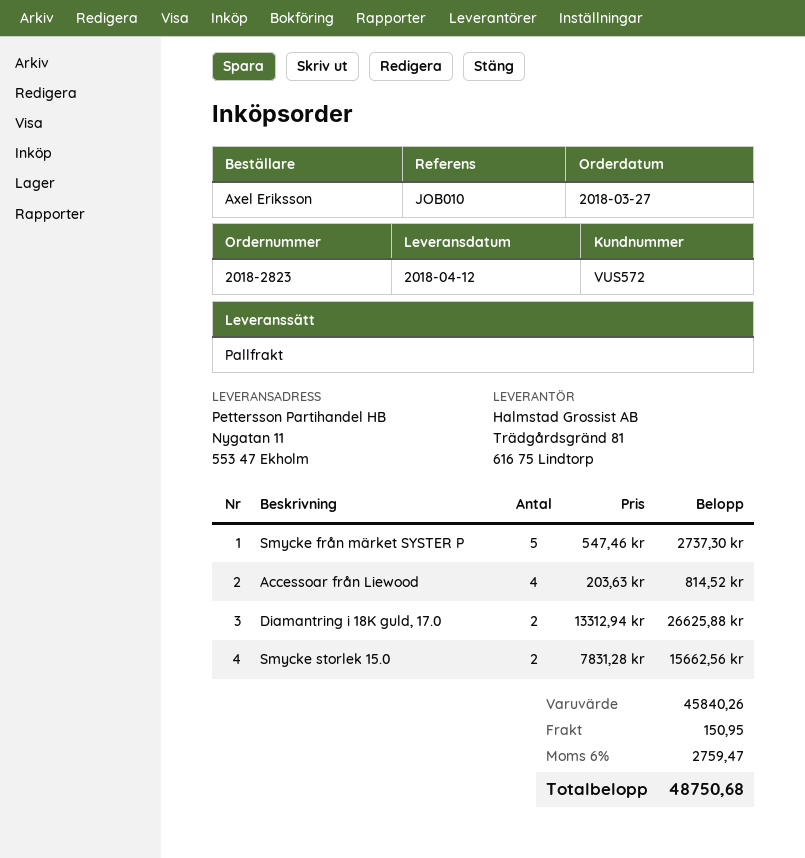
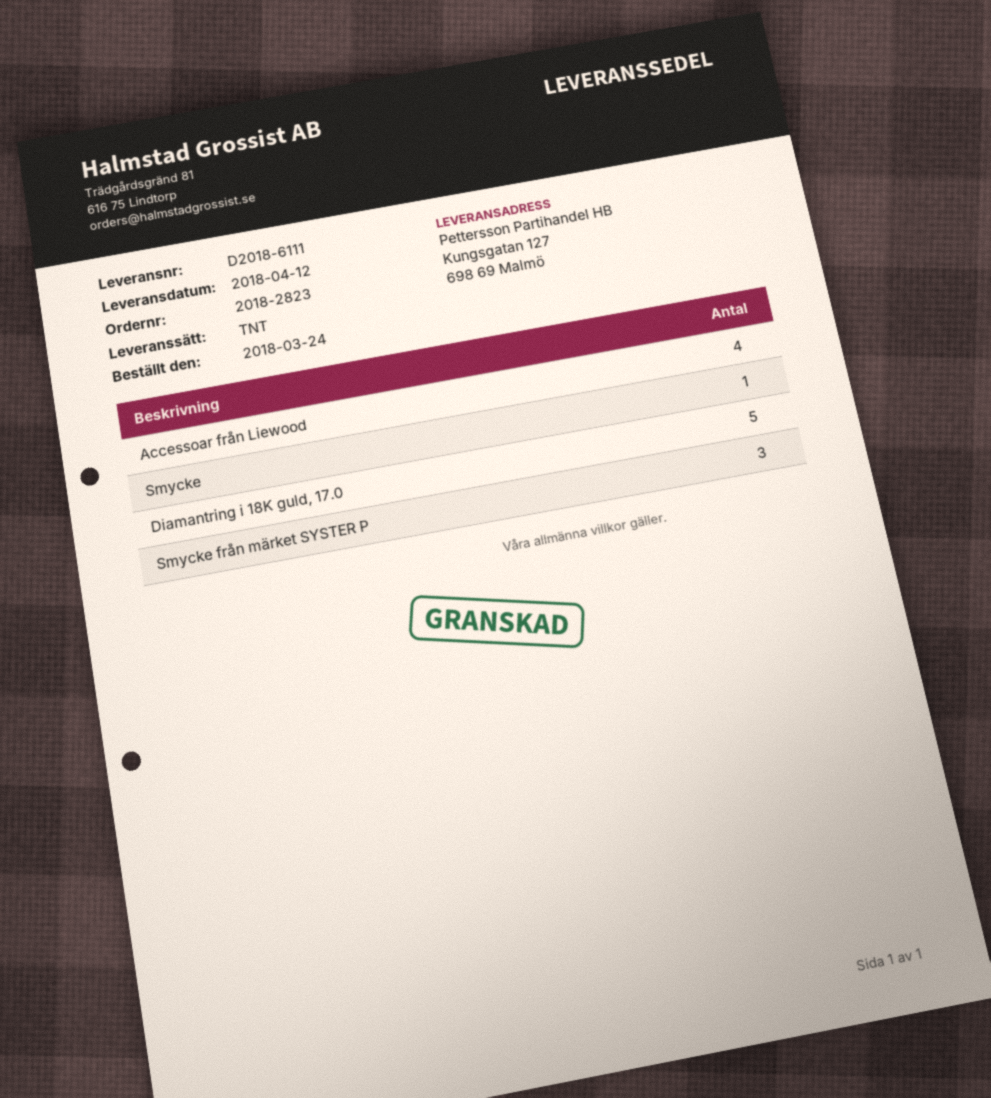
order date: 2018-03-27 -> 2018-03-24
shipping method: pallet freight -> TNT
ship to: Nygatan 11, 553 47 Ekholm -> Kungsgatan 127, 698 69 Malmö
Smycke från märket SYSTER P: 5 -> 3
Diamantring i 18K guld, 17.0: 2 -> 5
Smycke storlek 15.0: 2 -> none
Smycke: none -> 1

